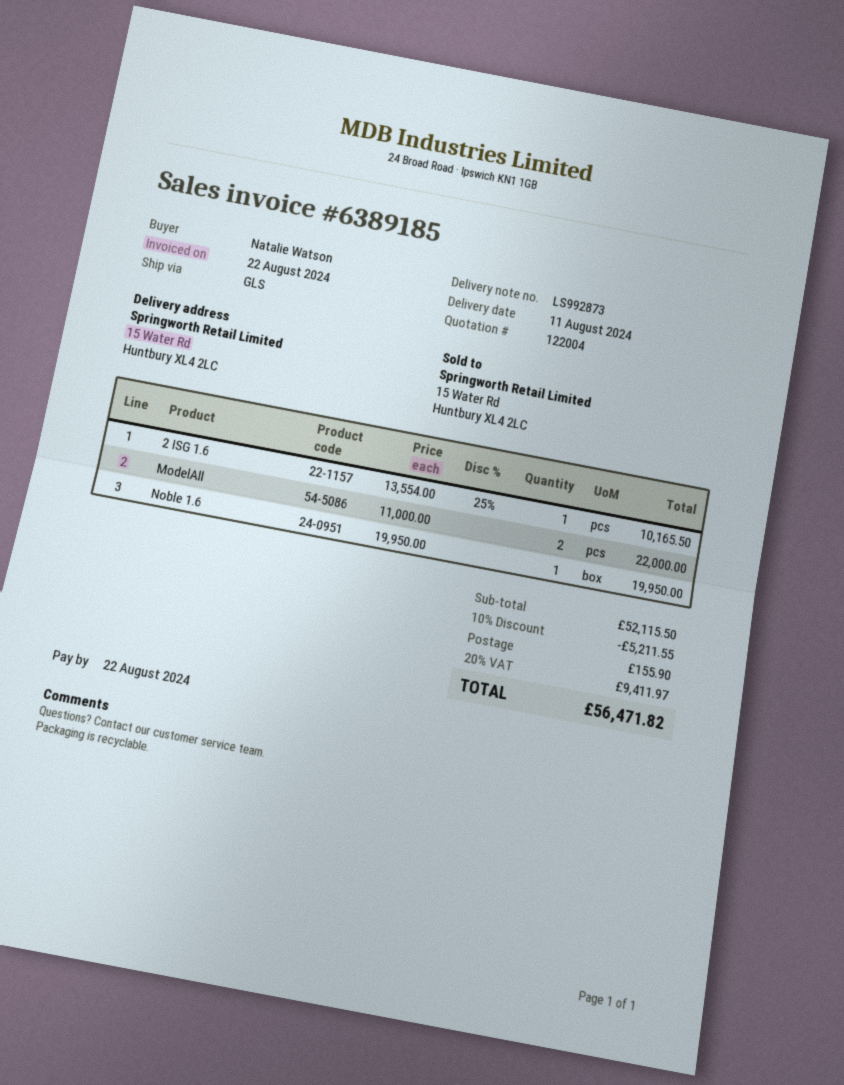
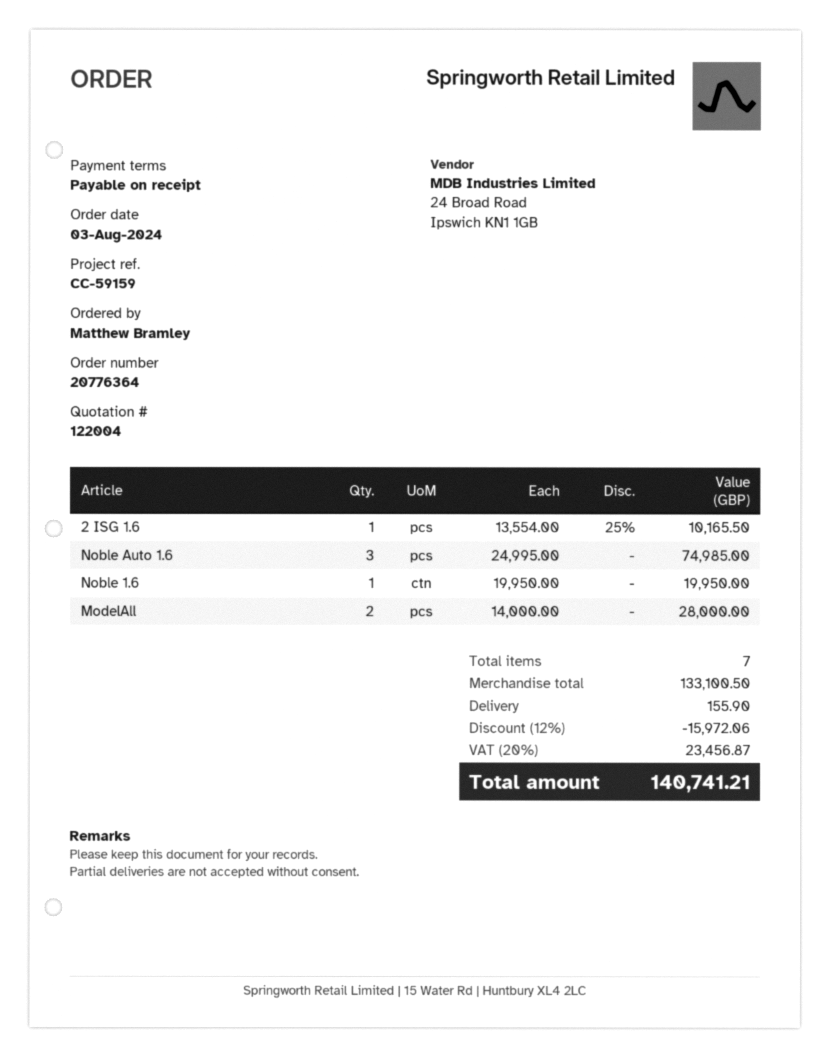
ordered by: Natalie Watson -> Matthew Bramley
ModelAll: 2 x 11000.00 = 22000.00 -> 2 x 14000.00 = 28000.00
Noble Auto 1.6: none -> 3 x 24995.00 = 74985.00
subtotal: 52115.50 -> 133100.50
discount: 10% = 5211.55 -> 12% = 15972.06
tax: 20% = 9411.97 -> 20% = 23456.87
total: 56471.82 -> 140741.21

